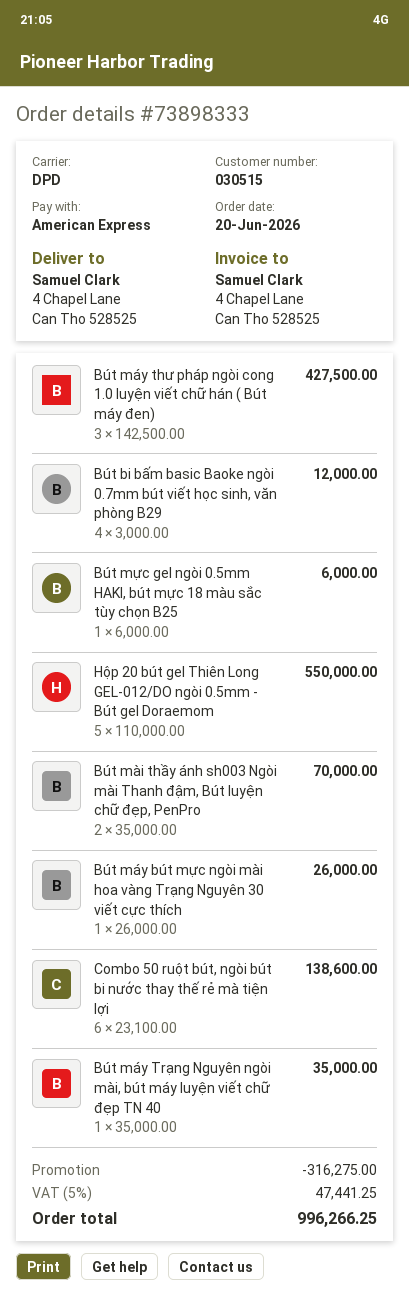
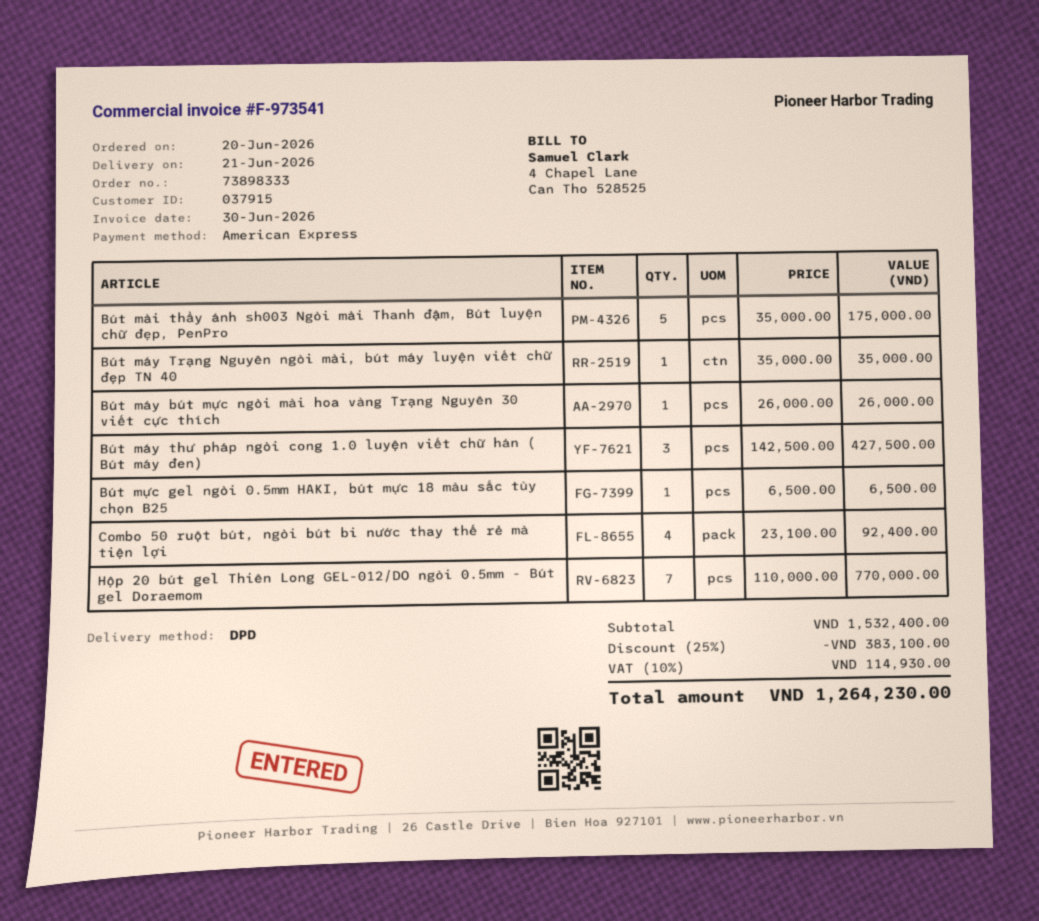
customer number: 030515 -> 037915
Bút bi bấm basic Baoke ngòi 0.7mm bút viết học sinh, văn phòng B29: 4 x 3000.00 = 12000.00 -> none
Bút mực gel ngòi 0.5mm HAKI, bút mực 18 màu sắc tùy chọn B25: 1 x 6000.00 = 6000.00 -> 1 x 6500.00 = 6500.00
Hộp 20 bút gel Thiên Long GEL-012/DO ngòi 0.5mm - Bút gel Doraemom: 5 x 110000.00 = 550000.00 -> 7 x 110000.00 = 770000.00
Bút mài thầy ánh sh003 Ngòi mài Thanh đậm, Bút luyện chữ đẹp, PenPro: 2 x 35000.00 = 70000.00 -> 5 x 35000.00 = 175000.00
Combo 50 ruột bút, ngòi bút bi nước thay thế rẻ mà tiện lợi: 6 x 23100.00 = 138600.00 -> 4 x 23100.00 = 92400.00
discount: 316275.00 -> 383100.00
tax: 5% = 47441.25 -> 10% = 114930.00
total: 996266.25 -> 1264230.00

